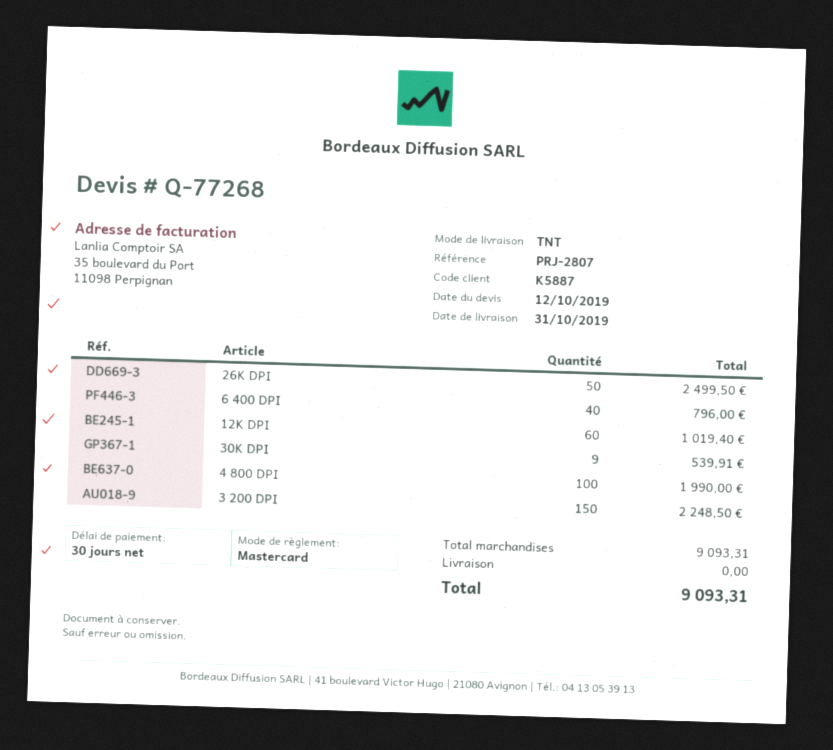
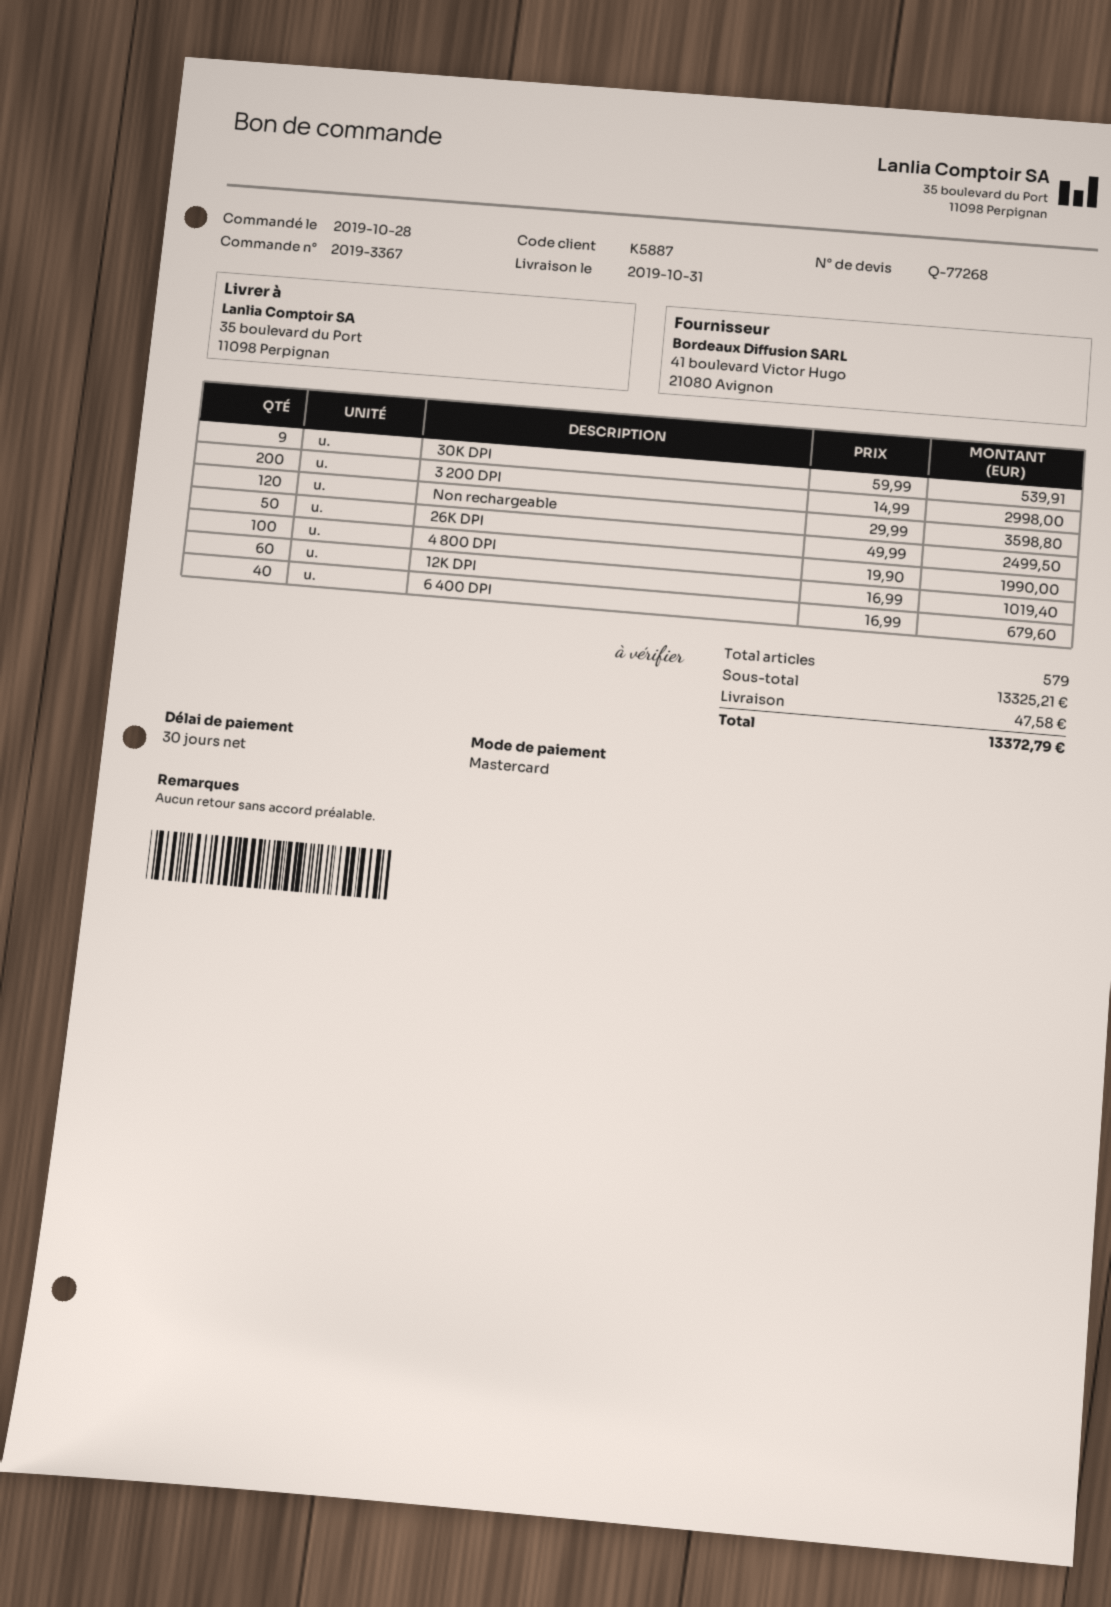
6 400 DPI: 40 for 796.00 -> 40 for 679.60
3 200 DPI: 150 for 2248.50 -> 200 for 2998.00
Non rechargeable: none -> 120 for 3598.80
subtotal: 9093.31 -> 13325.21
shipping: 0.00 -> 47.58
total: 9093.31 -> 13372.79

